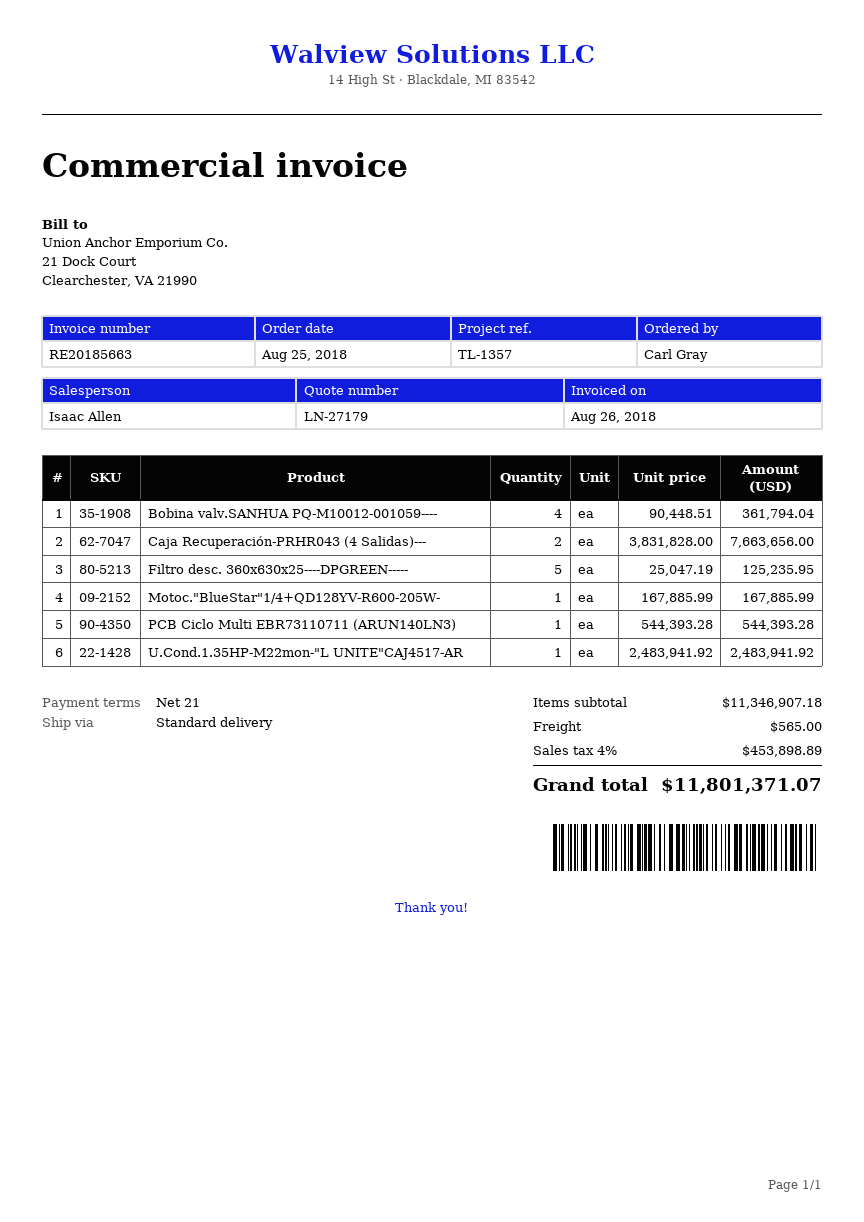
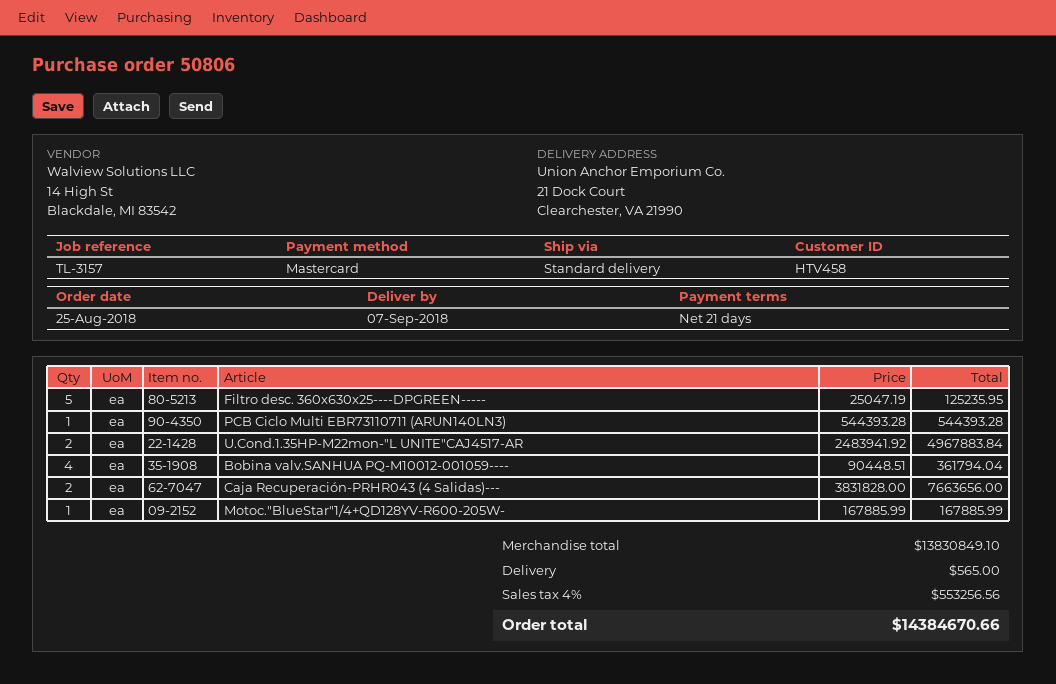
reference: TL-1357 -> TL-3157
U.Cond.1.35HP-M22mon-"L UNITE"CAJ4517-AR: 1 x 2483941.92 = 2483941.92 -> 2 x 2483941.92 = 4967883.84
subtotal: 11346907.18 -> 13830849.10
tax: 4% = 453898.89 -> 4% = 553256.56
total: 11801371.07 -> 14384670.66

